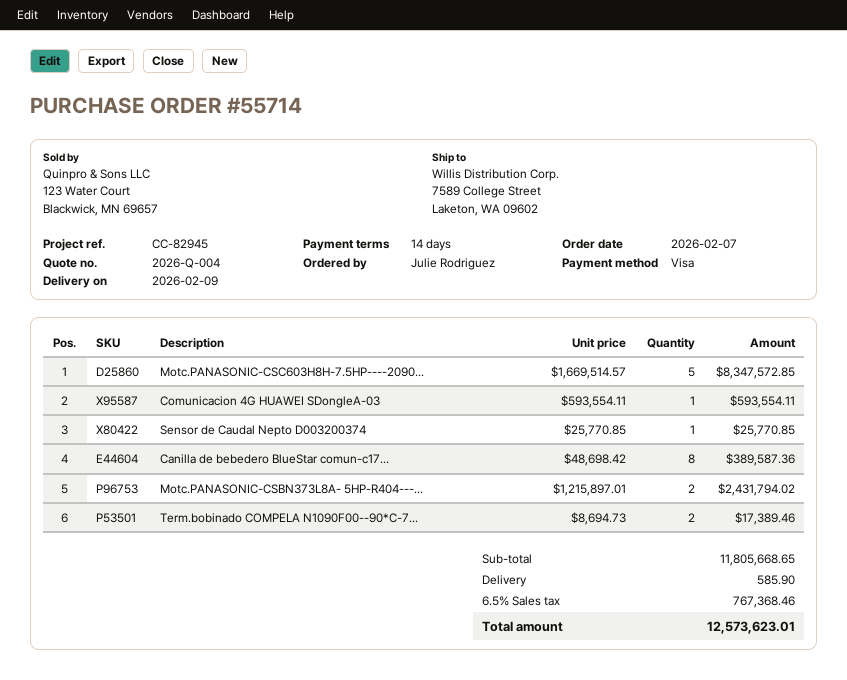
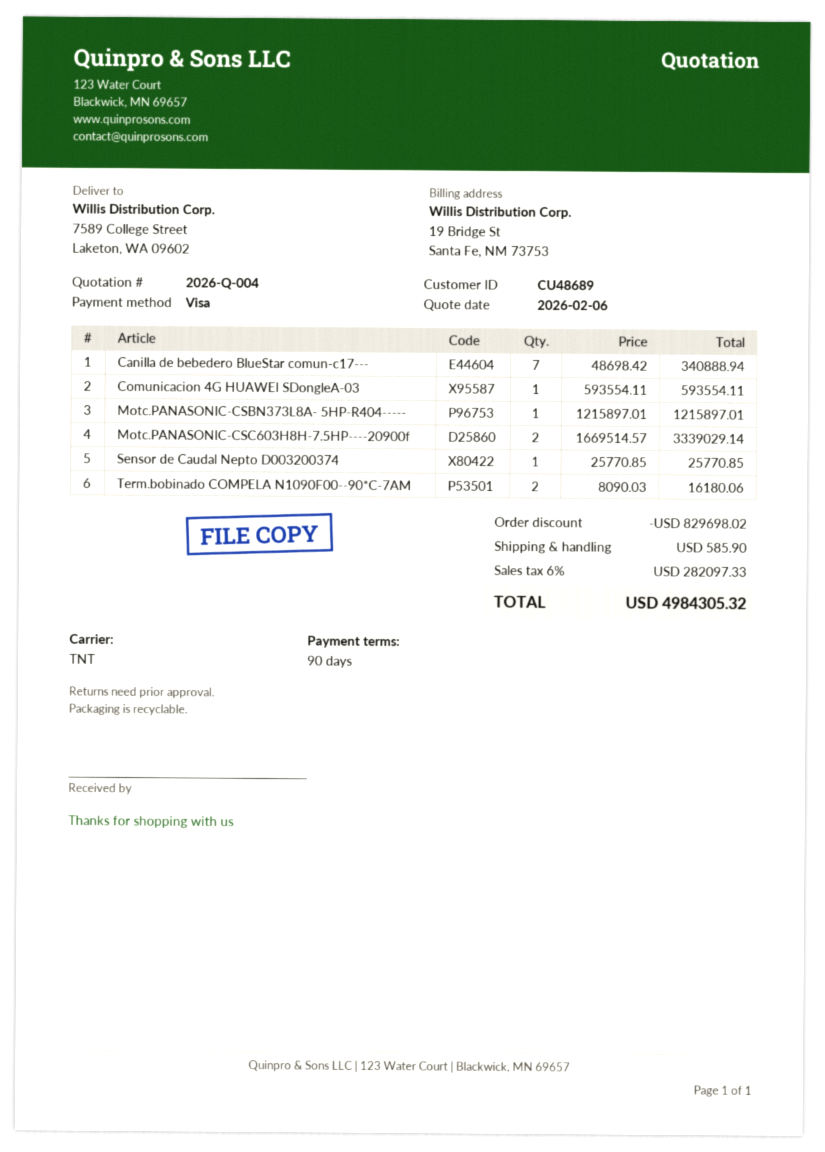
payment terms: 14 days -> 90 days
Motc.PANASONIC-CSC603H8H-7.5HP----2090...: 5 x 1669514.57 = 8347572.85 -> 2 x 1669514.57 = 3339029.14
Canilla de bebedero BlueStar comun-c17...: 8 x 48698.42 = 389587.36 -> 7 x 48698.42 = 340888.94
Motc.PANASONIC-CSBN373L8A- 5HP-R404---...: 2 x 1215897.01 = 2431794.02 -> 1 x 1215897.01 = 1215897.01
Term.bobinado COMPELA N1090F00--90*C-7...: 2 x 8694.73 = 17389.46 -> 2 x 8090.03 = 16180.06
discount: none -> 829698.02
tax: 6.5% = 767368.46 -> 6% = 282097.33
total: 12573623.01 -> 4984305.32

